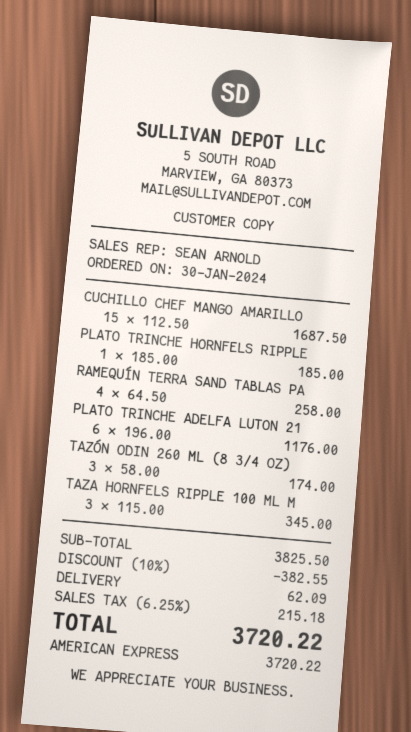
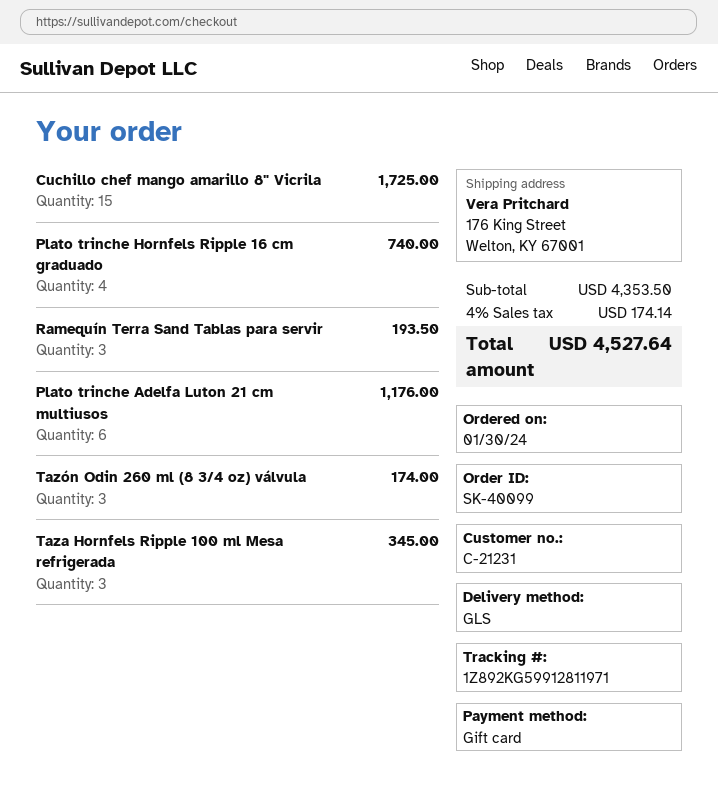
payment method: American Express -> gift card
CUCHILLO CHEF MANGO AMARILLO: 15 for 1687.50 -> 15 for 1725.00
PLATO TRINCHE HORNFELS RIPPLE: 1 for 185.00 -> 4 for 740.00
RAMEQUÍN TERRA SAND TABLAS PA: 4 for 258.00 -> 3 for 193.50
subtotal: 3825.50 -> 4353.50
discount: 10% = 382.55 -> none
shipping: 62.09 -> none
tax: 6.25% = 215.18 -> 4% = 174.14
total: 3720.22 -> 4527.64

